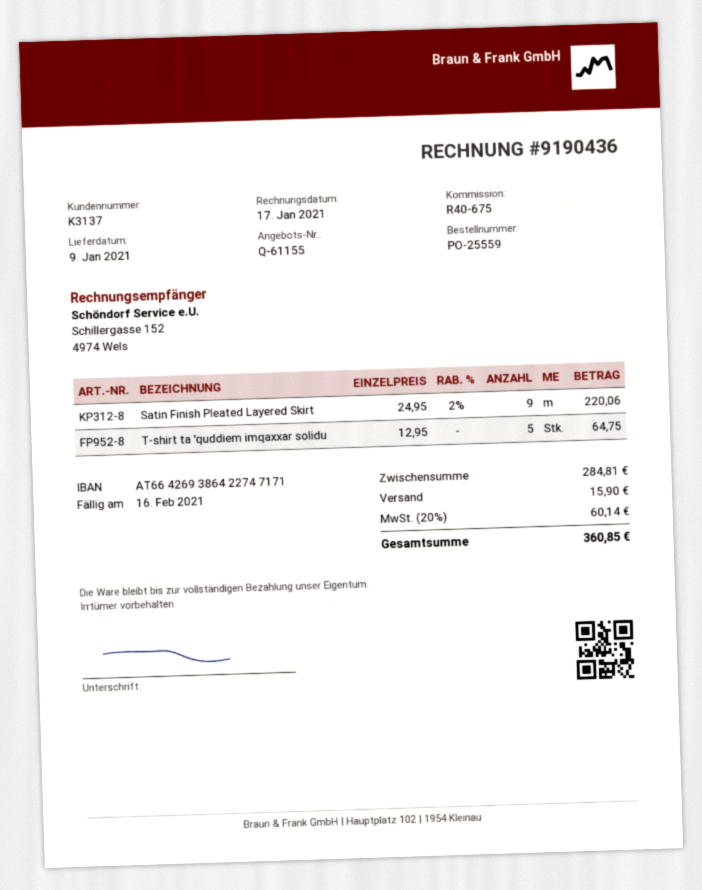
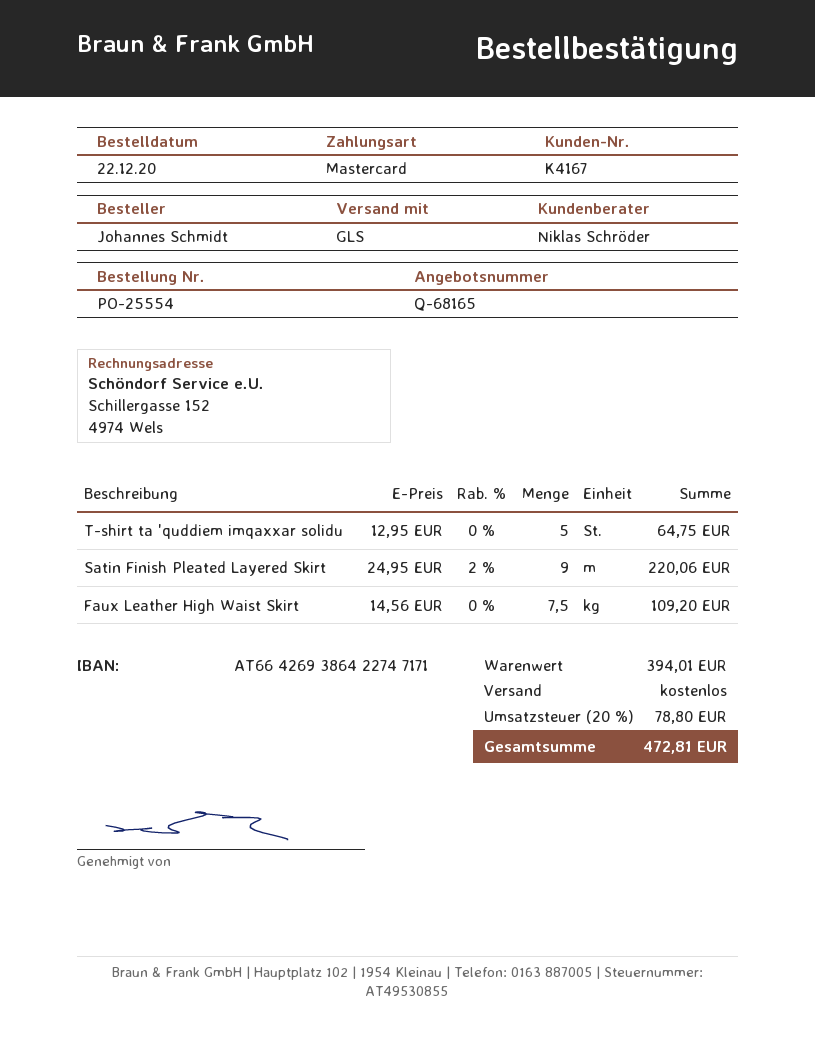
quote number: Q-61155 -> Q-68165
order number: PO-25559 -> PO-25554
customer number: K3137 -> K4167
Faux Leather High Waist Skirt: none -> 7.5 x 14.56 = 109.20
subtotal: 284.81 -> 394.01
shipping: 15.90 -> 0.00
tax: 20% = 60.14 -> 20% = 78.80
total: 360.85 -> 472.81

